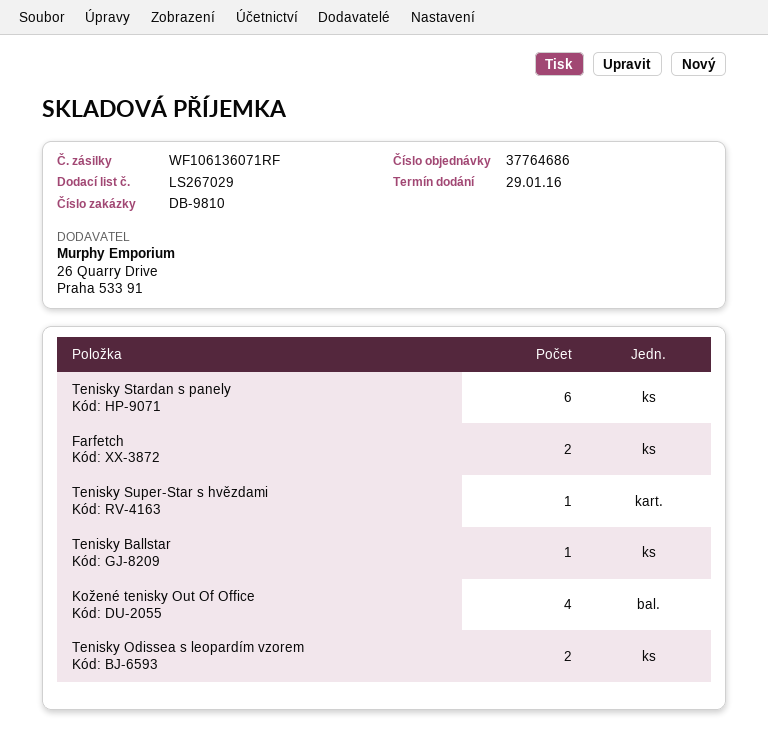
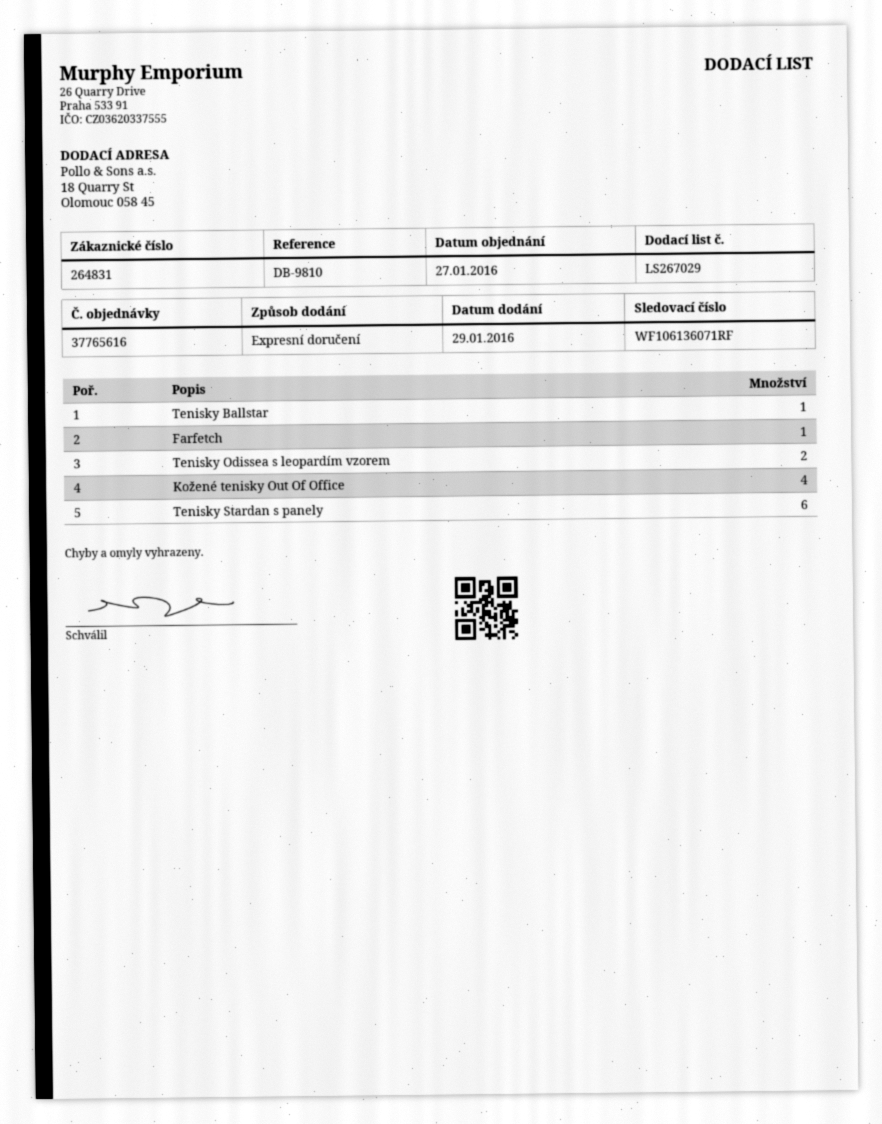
order number: 37764686 -> 37765616
Farfetch: 2 -> 1
Tenisky Super-Star s hvězdami: 1 -> none

